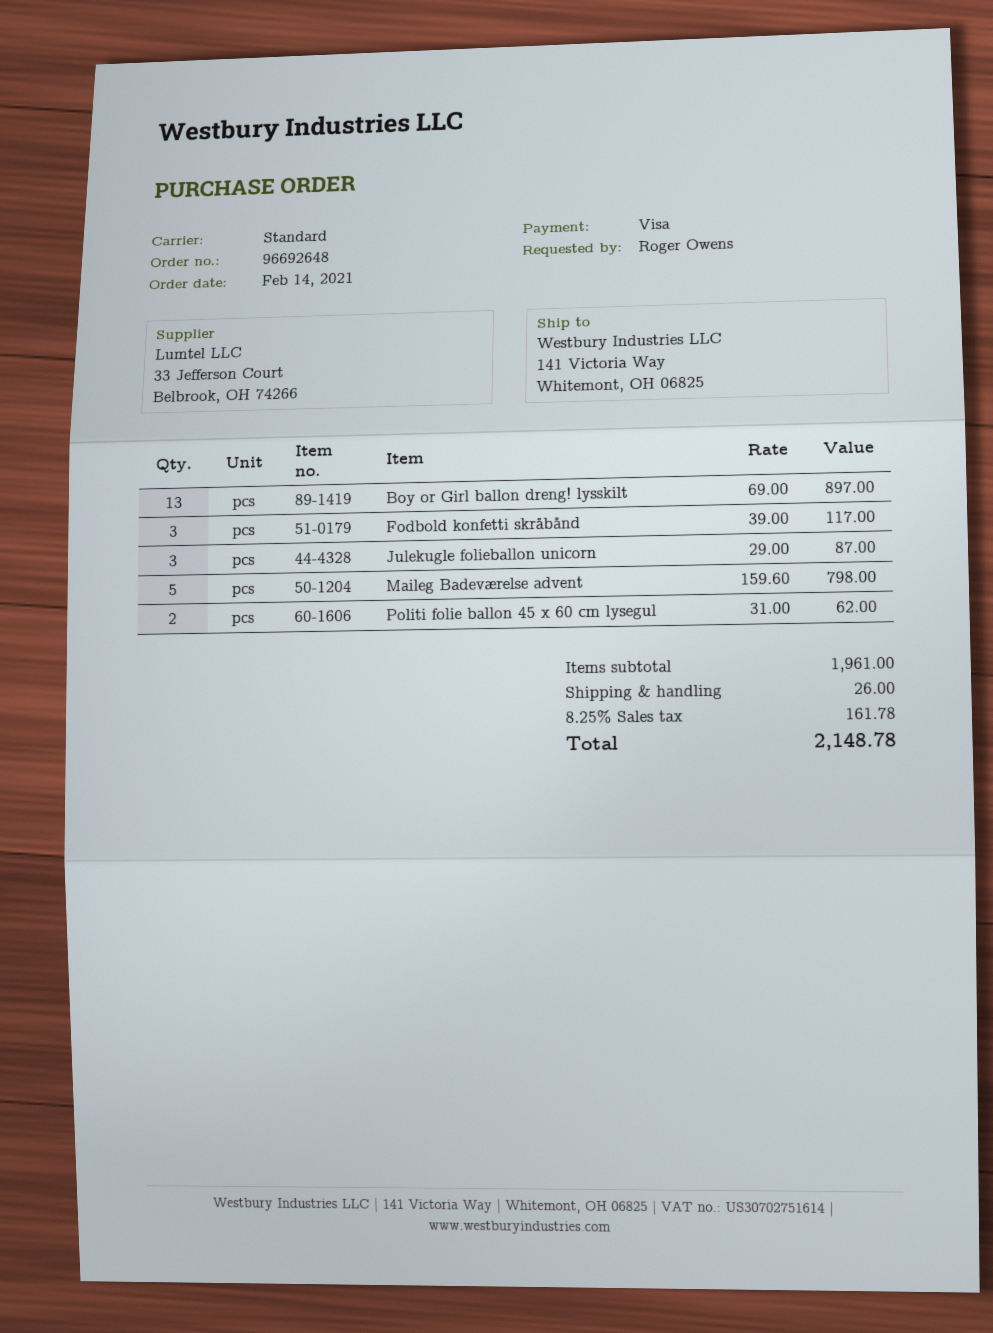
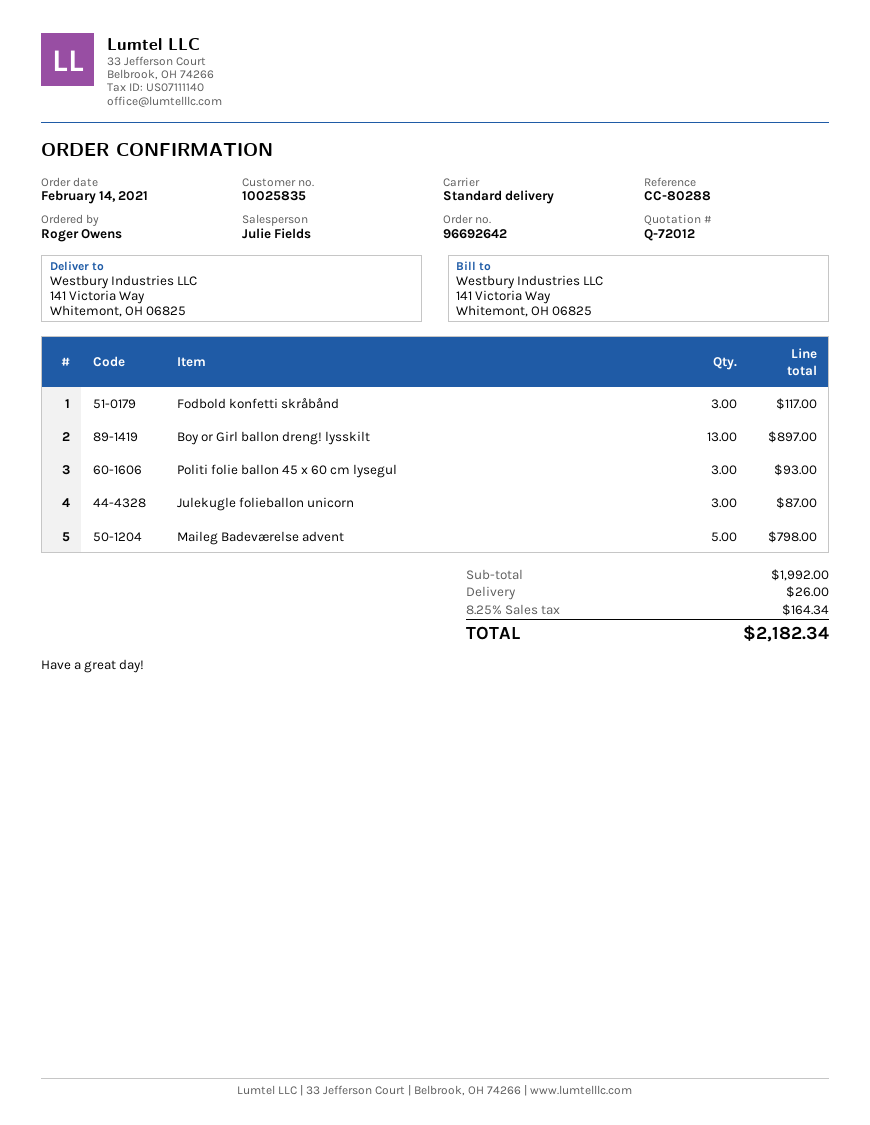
order number: 96692648 -> 96692642
Politi folie ballon 45 x 60 cm lysegul: 2 for 62.00 -> 3 for 93.00
subtotal: 1961.00 -> 1992.00
tax: 8.25% = 161.78 -> 8.25% = 164.34
total: 2148.78 -> 2182.34

